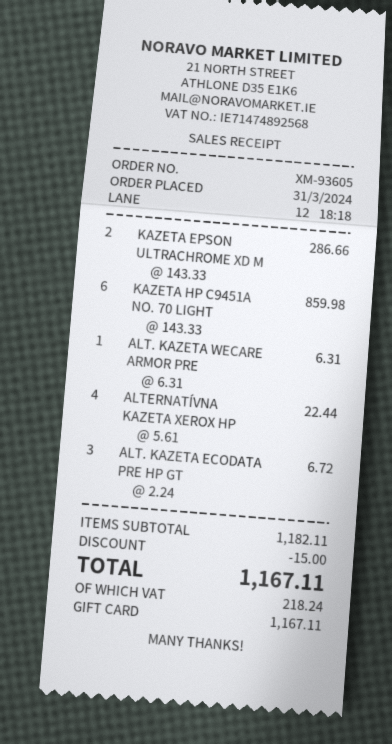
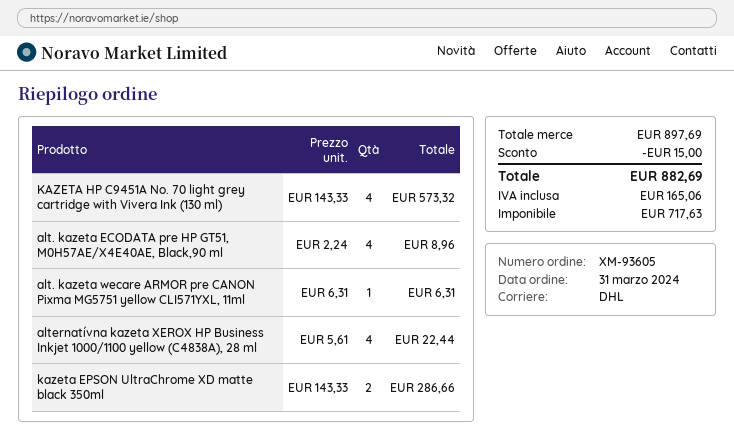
KAZETA HP C9451A NO. 70 LIGHT: 6 x 143.33 = 859.98 -> 4 x 143.33 = 573.32
ALT. KAZETA ECODATA PRE HP GT: 3 x 2.24 = 6.72 -> 4 x 2.24 = 8.96
subtotal: 1182.11 -> 897.69
tax: 218.24 -> 165.06
total: 1167.11 -> 882.69

